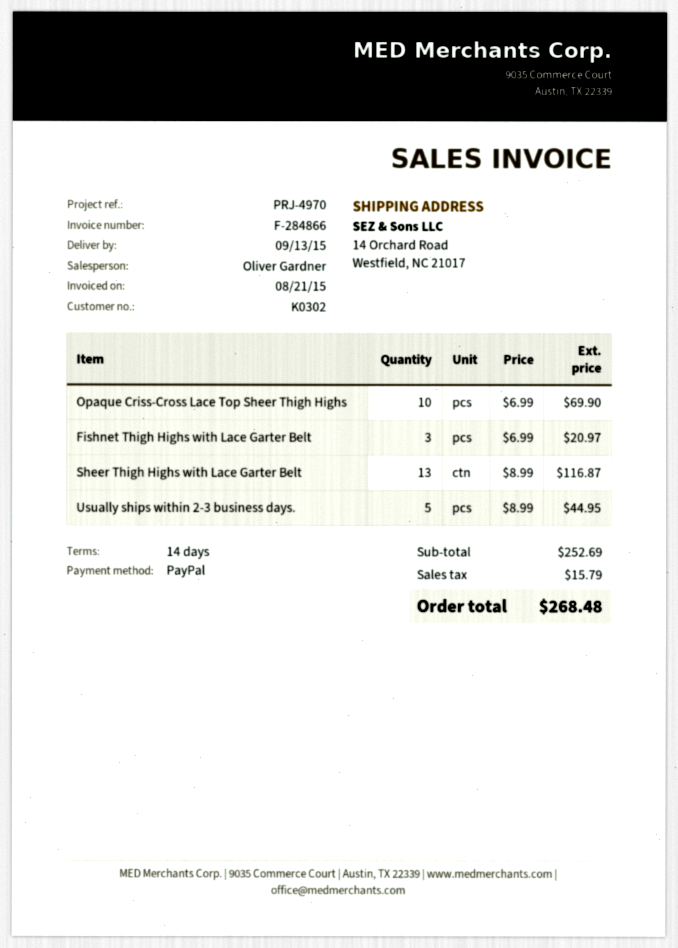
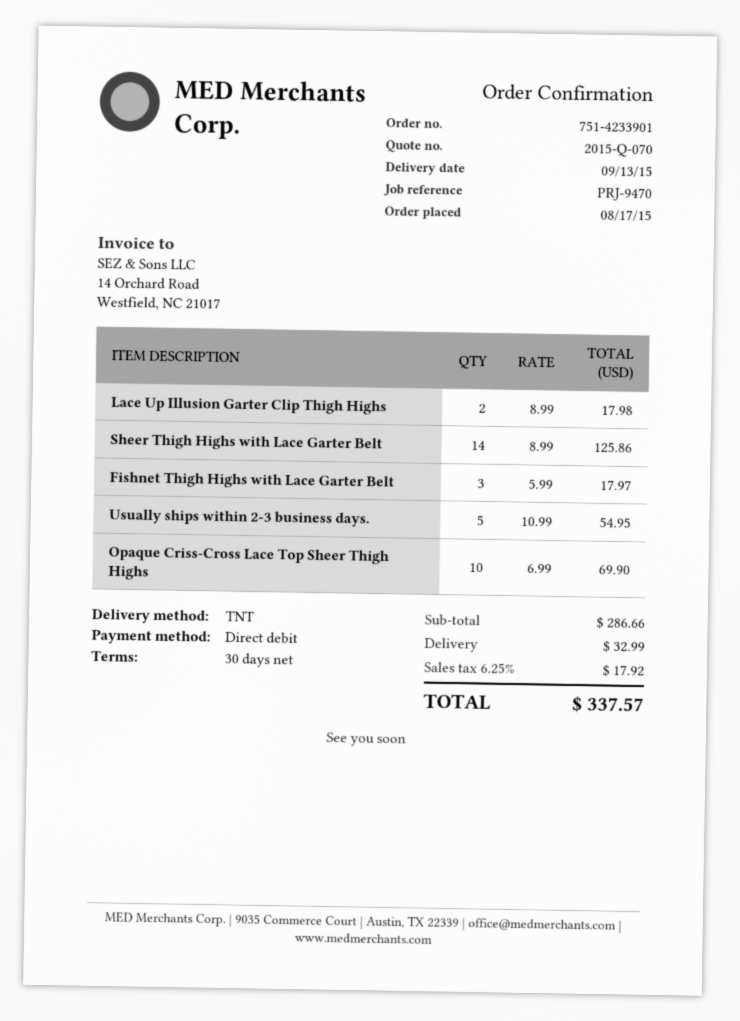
payment terms: 14 days -> 30 days
reference: PRJ-4970 -> PRJ-9470
payment method: PayPal -> direct debit
Fishnet Thigh Highs with Lace Garter Belt: 3 x 6.99 = 20.97 -> 3 x 5.99 = 17.97
Sheer Thigh Highs with Lace Garter Belt: 13 x 8.99 = 116.87 -> 14 x 8.99 = 125.86
Usually ships within 2-3 business days.: 5 x 8.99 = 44.95 -> 5 x 10.99 = 54.95
Lace Up Illusion Garter Clip Thigh Highs: none -> 2 x 8.99 = 17.98
subtotal: 252.69 -> 286.66
shipping: none -> 32.99
tax: 15.79 -> 17.92
total: 268.48 -> 337.57

